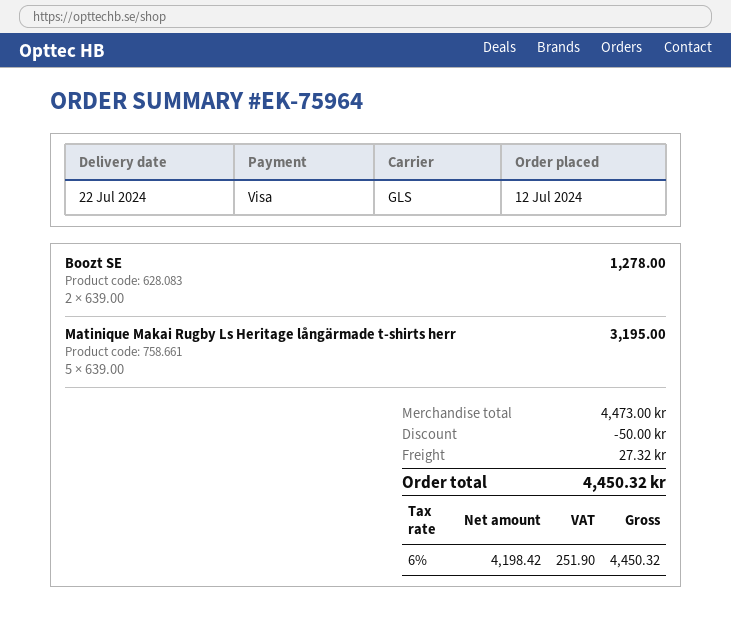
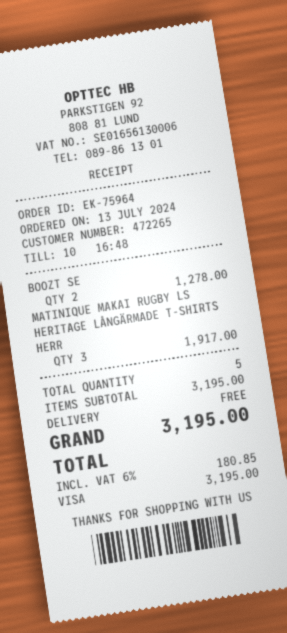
order date: 2024-07-12 -> 2024-07-13
Matinique Makai Rugby Ls Heritage långärmade t-shirts herr: 5 for 3195.00 -> 3 for 1917.00
subtotal: 4473.00 -> 3195.00
discount: 50.00 -> none
shipping: 27.32 -> 0.00
tax: 6% = 251.90 -> 6% = 180.85
total: 4450.32 -> 3195.00

